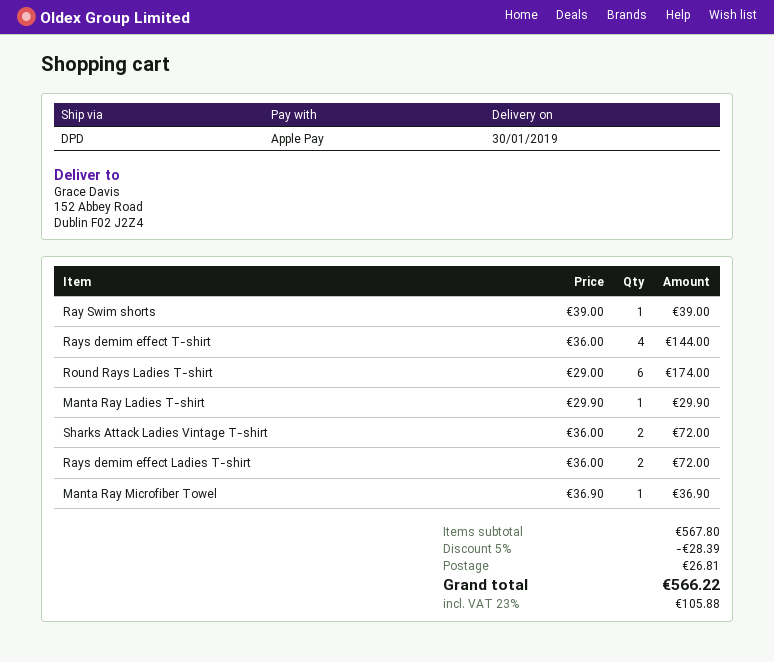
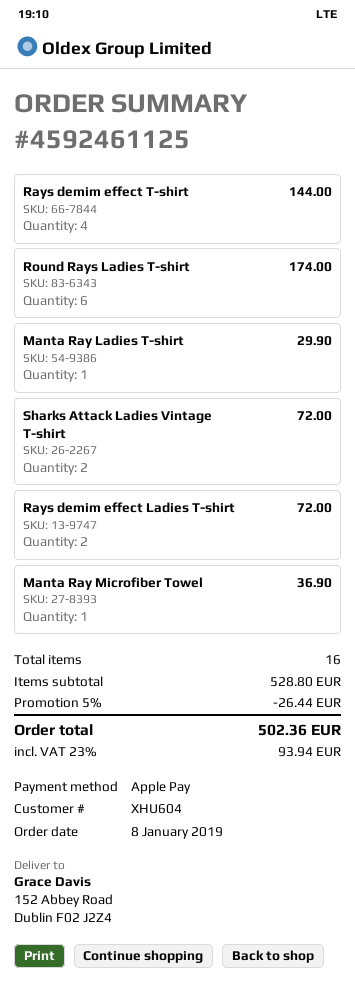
Ray Swim shorts: 1 for 39.00 -> none
subtotal: 567.80 -> 528.80
discount: 5% = 28.39 -> 5% = 26.44
shipping: 26.81 -> none
tax: 23% = 105.88 -> 23% = 93.94
total: 566.22 -> 502.36

